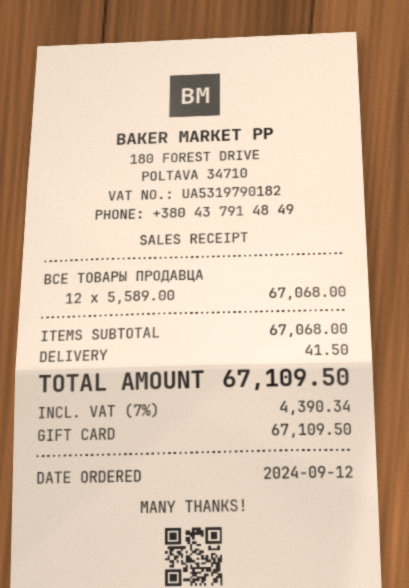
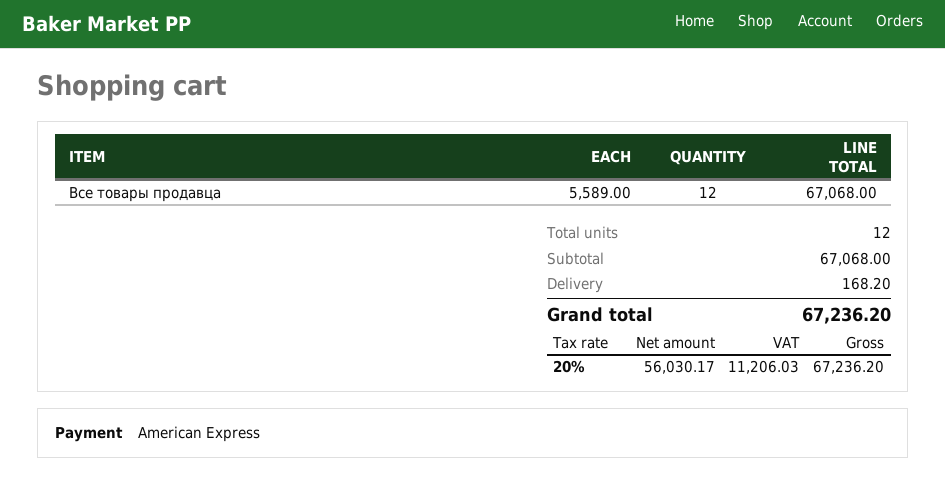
payment method: gift card -> American Express
shipping: 41.50 -> 168.20
tax: 7% = 4390.34 -> 20% = 11206.03
total: 67109.50 -> 67236.20

